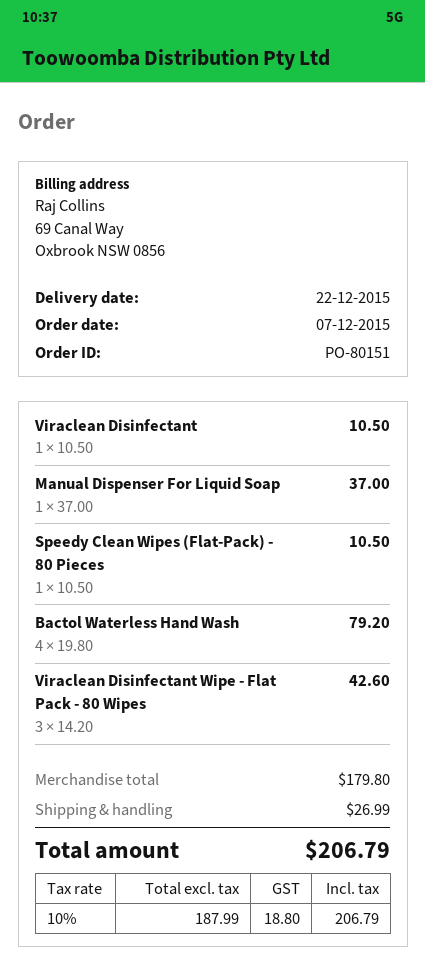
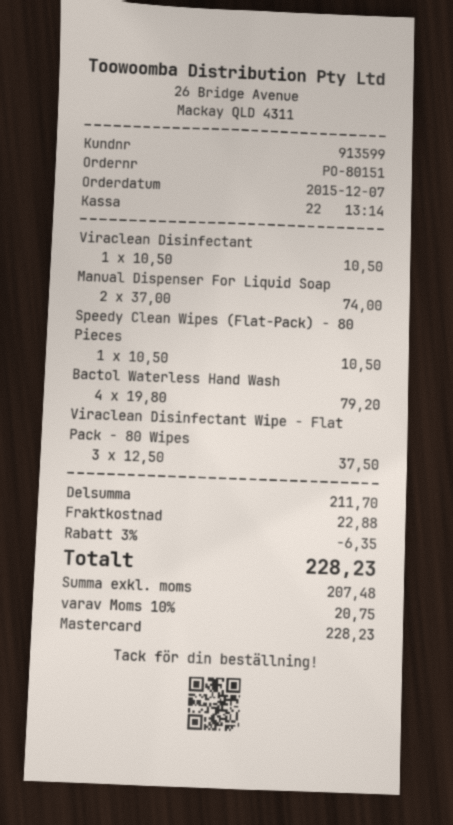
Manual Dispenser For Liquid Soap: 1 x 37.00 = 37.00 -> 2 x 37.00 = 74.00
Viraclean Disinfectant Wipe - Flat Pack - 80 Wipes: 3 x 14.20 = 42.60 -> 3 x 12.50 = 37.50
subtotal: 179.80 -> 211.70
discount: none -> 3% = 6.35
shipping: 26.99 -> 22.88
net: 187.99 -> 207.48
tax: 10% = 18.80 -> 10% = 20.75
total: 206.79 -> 228.23

